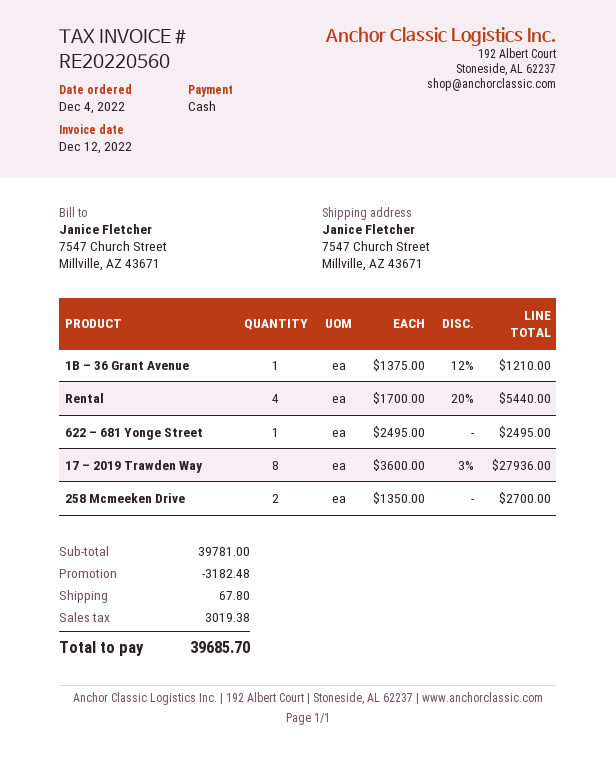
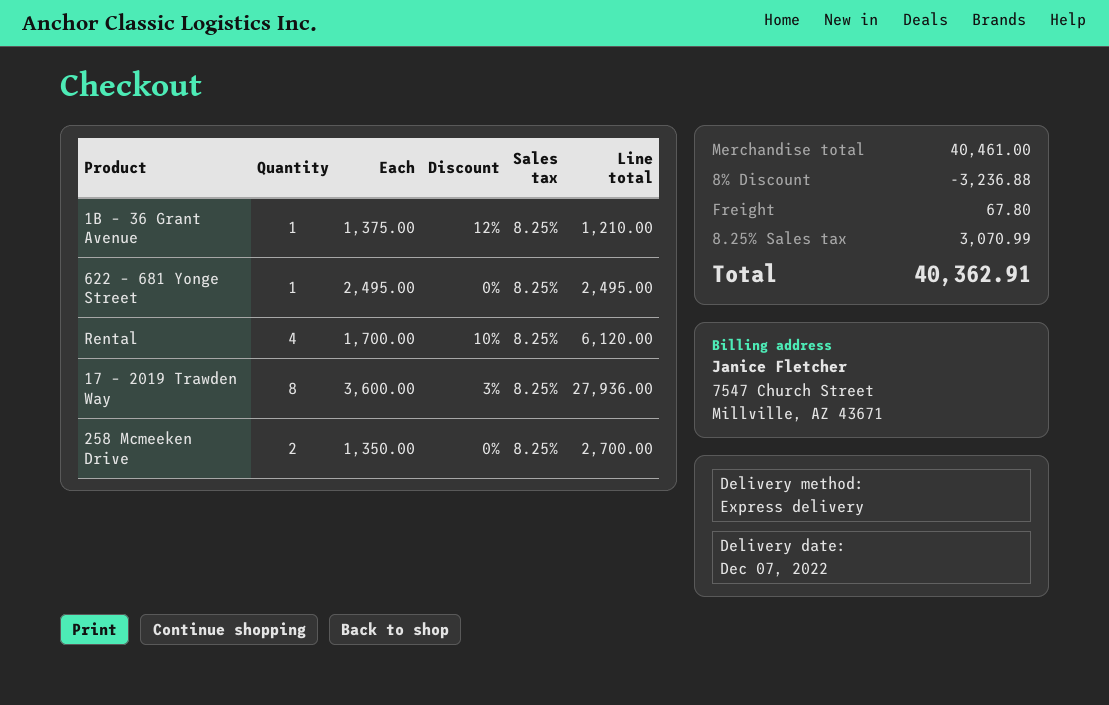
Rental: 4 x 1700.00 - 20% = 5440.00 -> 4 x 1700.00 - 10% = 6120.00
subtotal: 39781.00 -> 40461.00
discount: 3182.48 -> 3236.88
tax: 3019.38 -> 3070.99
total: 39685.70 -> 40362.91

